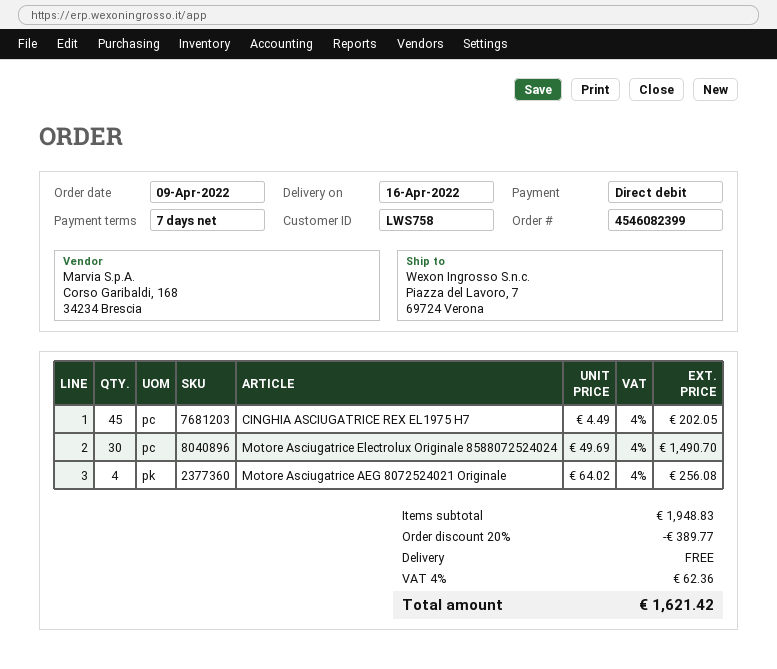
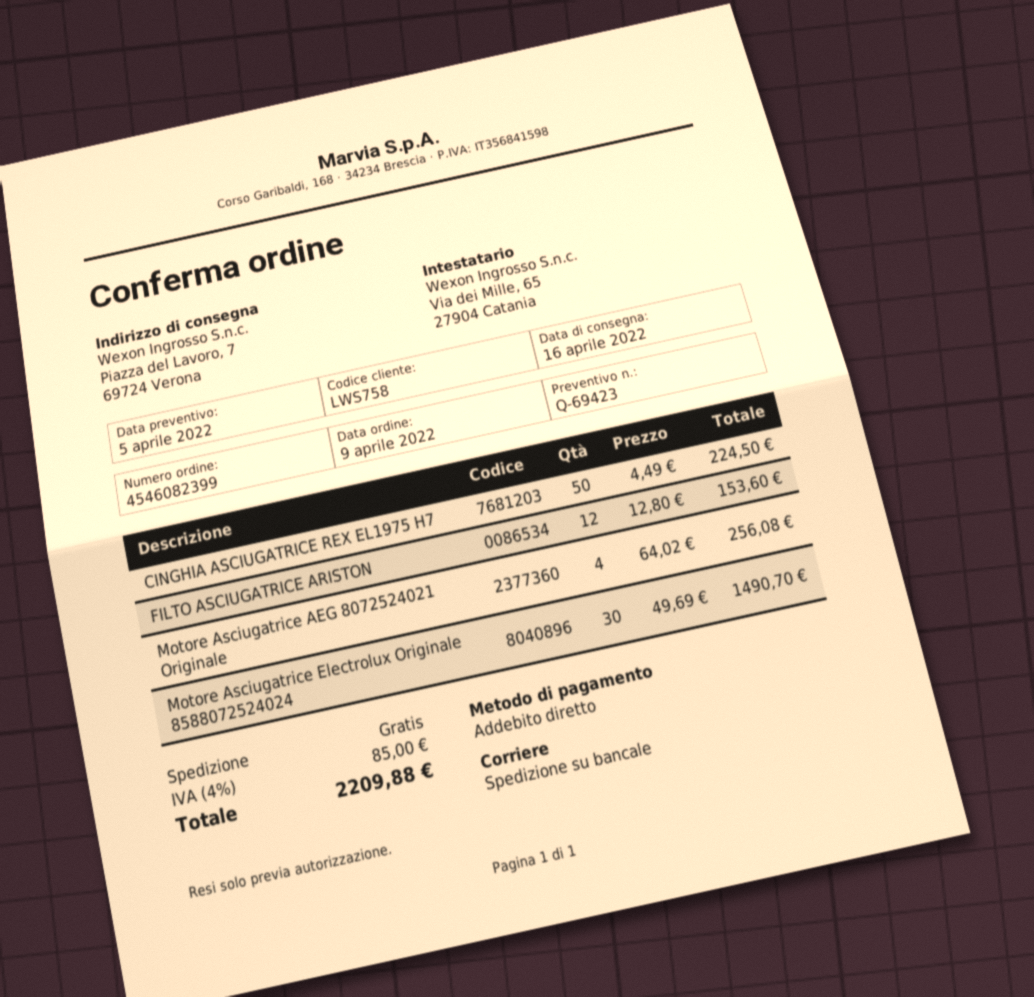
CINGHIA ASCIUGATRICE REX EL1975 H7: 45 x 4.49 = 202.05 -> 50 x 4.49 = 224.50
FILTO ASCIUGATRICE ARISTON: none -> 12 x 12.80 = 153.60
discount: 20% = 389.77 -> none
tax: 4% = 62.36 -> 4% = 85.00
total: 1621.42 -> 2209.88

